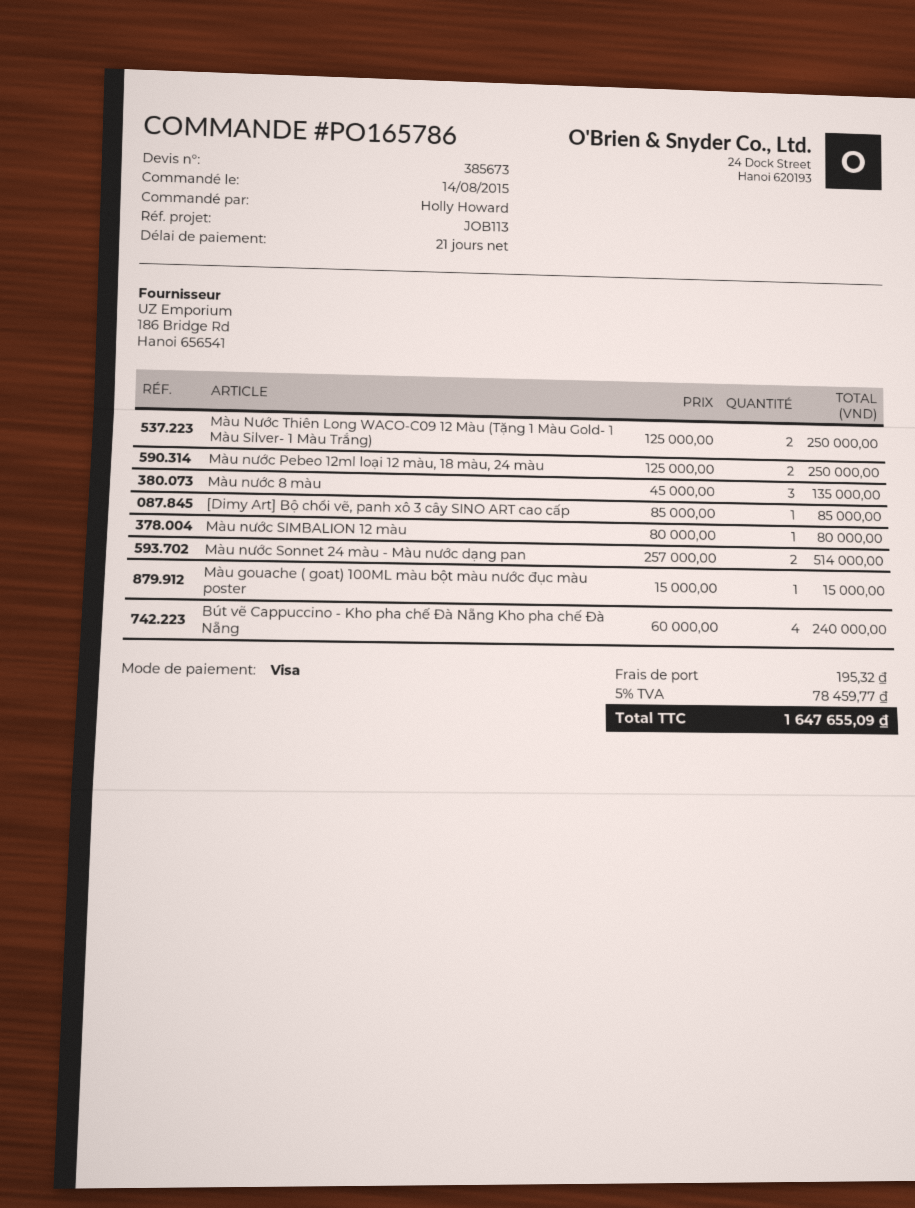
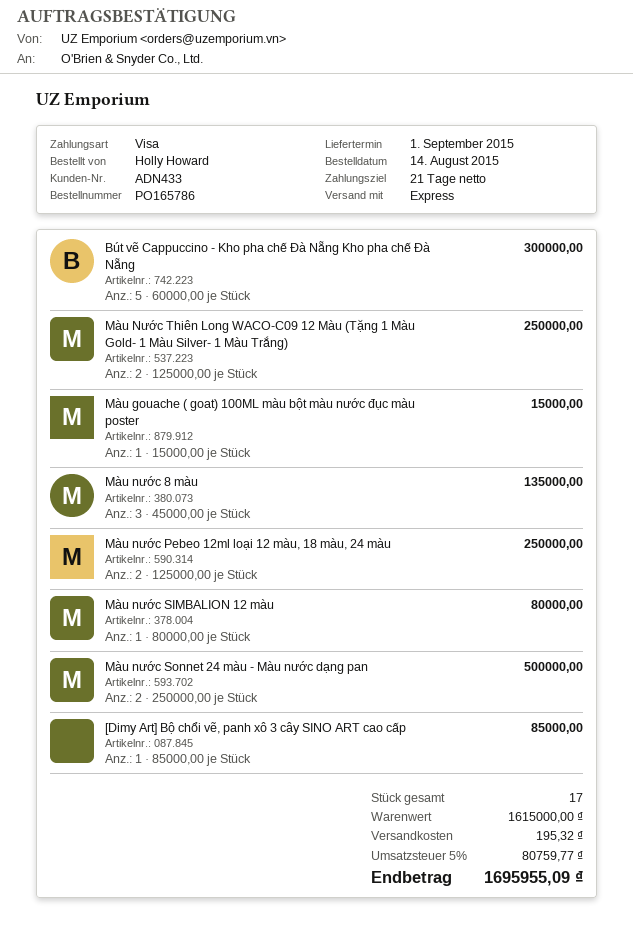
Màu nước Sonnet 24 màu - Màu nước dạng pan: 2 x 257000.00 = 514000.00 -> 2 x 250000.00 = 500000.00
Bút vẽ Cappuccino - Kho pha chế Đà Nẵng Kho pha chế Đà Nẵng: 4 x 60000.00 = 240000.00 -> 5 x 60000.00 = 300000.00
tax: 5% = 78459.77 -> 5% = 80759.77
total: 1647655.09 -> 1695955.09

